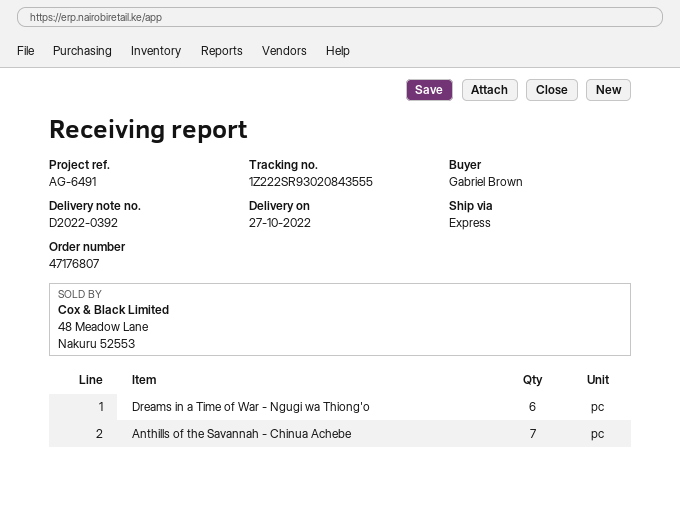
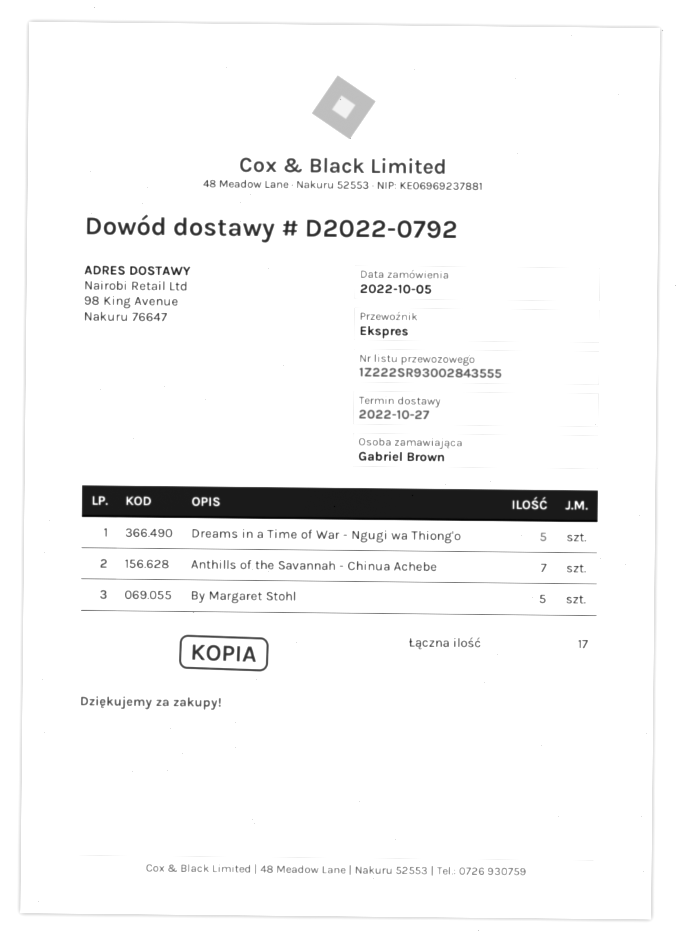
delivery note number: D2022-0392 -> D2022-0792
tracking number: 1Z222SR93020843555 -> 1Z222SR93002843555
Dreams in a Time of War - Ngugi wa Thiong'o: 6 -> 5
By Margaret Stohl: none -> 5

